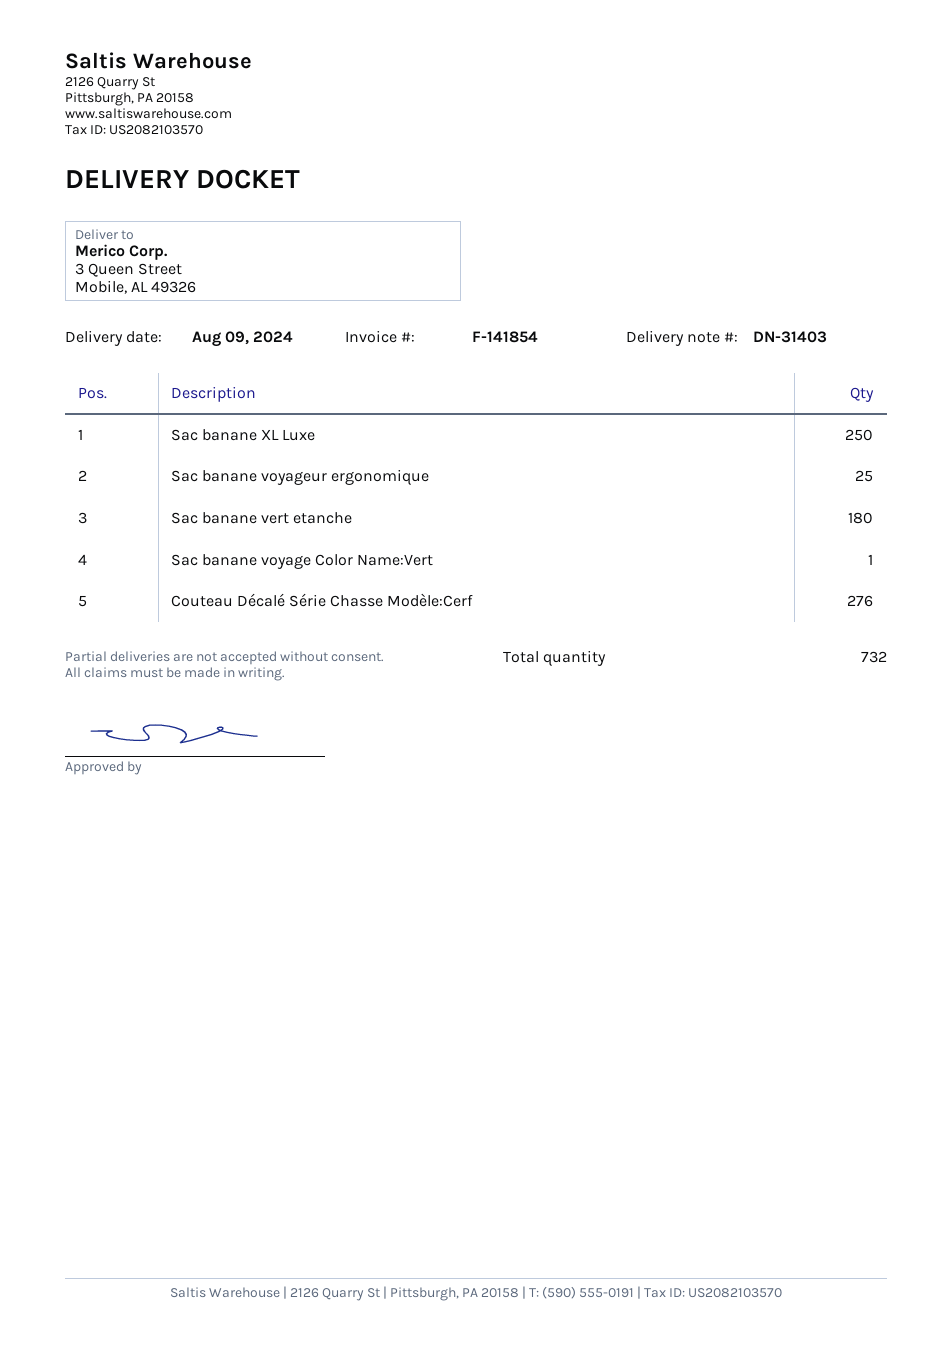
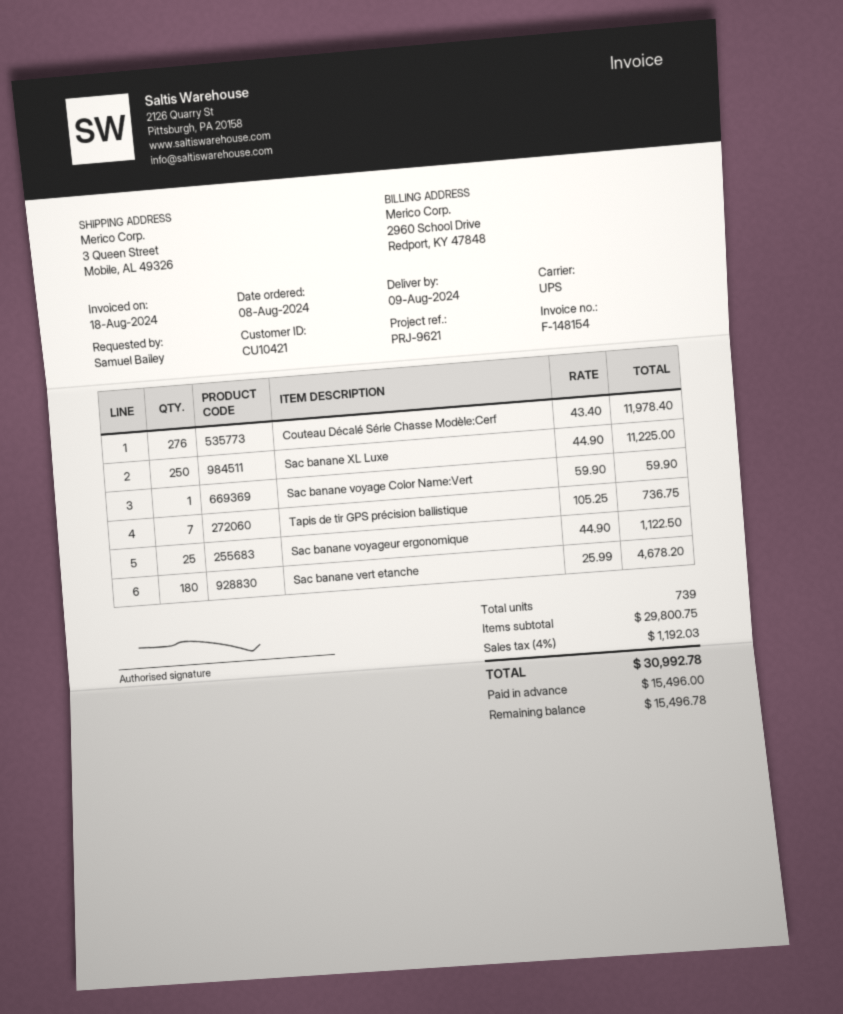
invoice number: F-141854 -> F-148154
Tapis de tir GPS précision ballistique: none -> 7
total quantity: 732 -> 739

